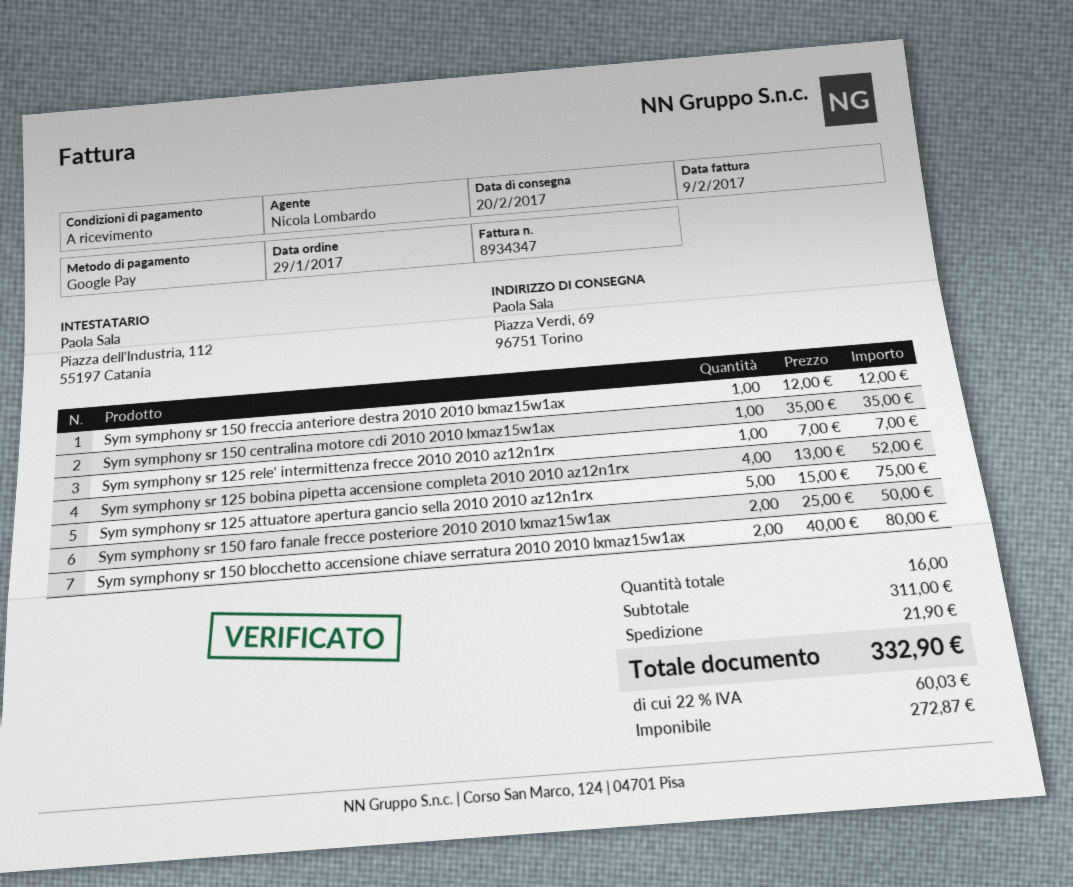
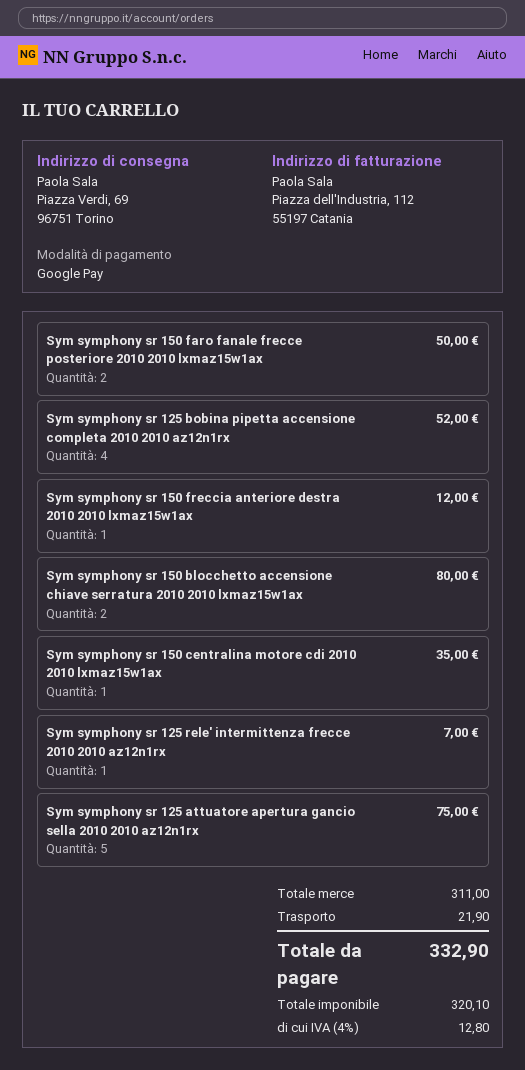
net: 272.87 -> 320.10
tax: 22% = 60.03 -> 4% = 12.80

